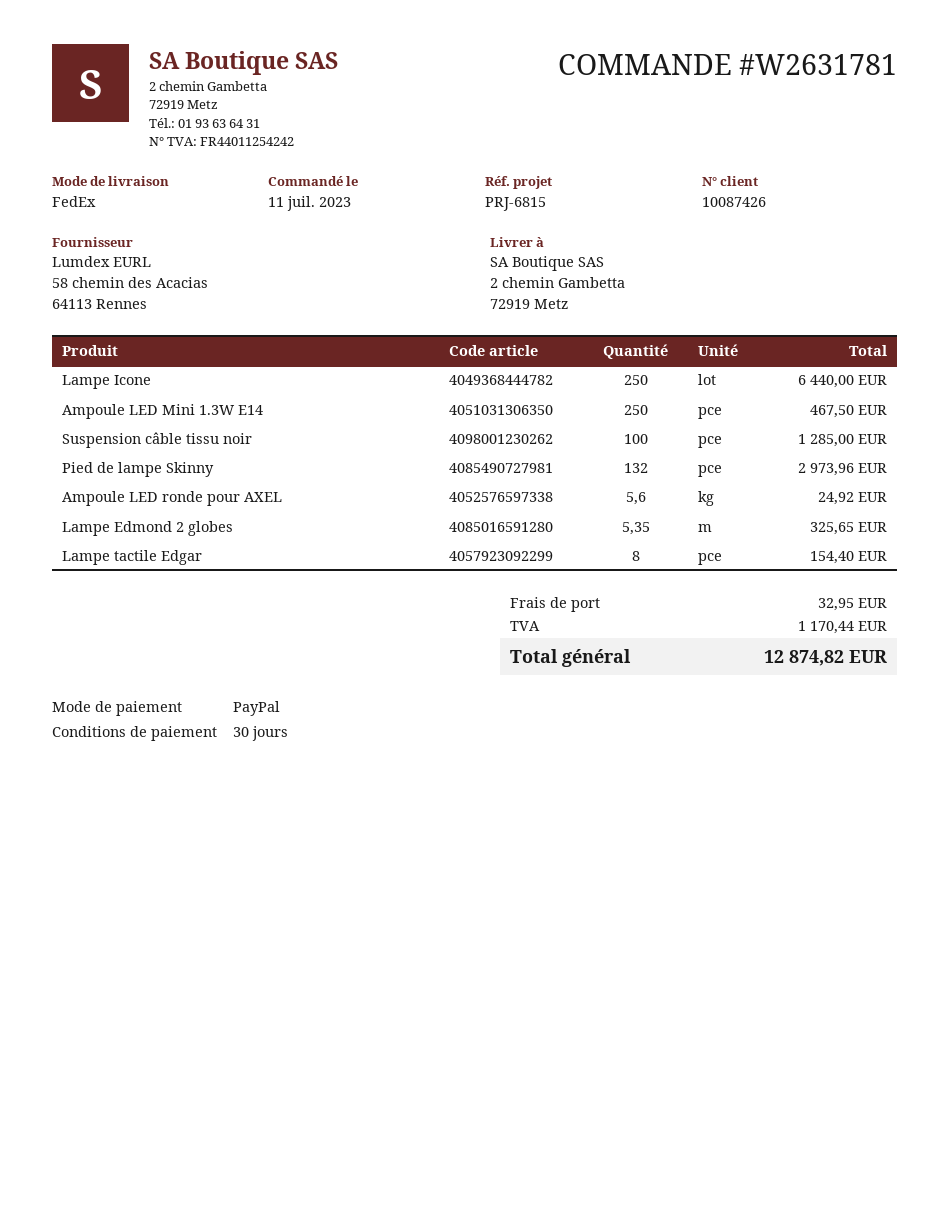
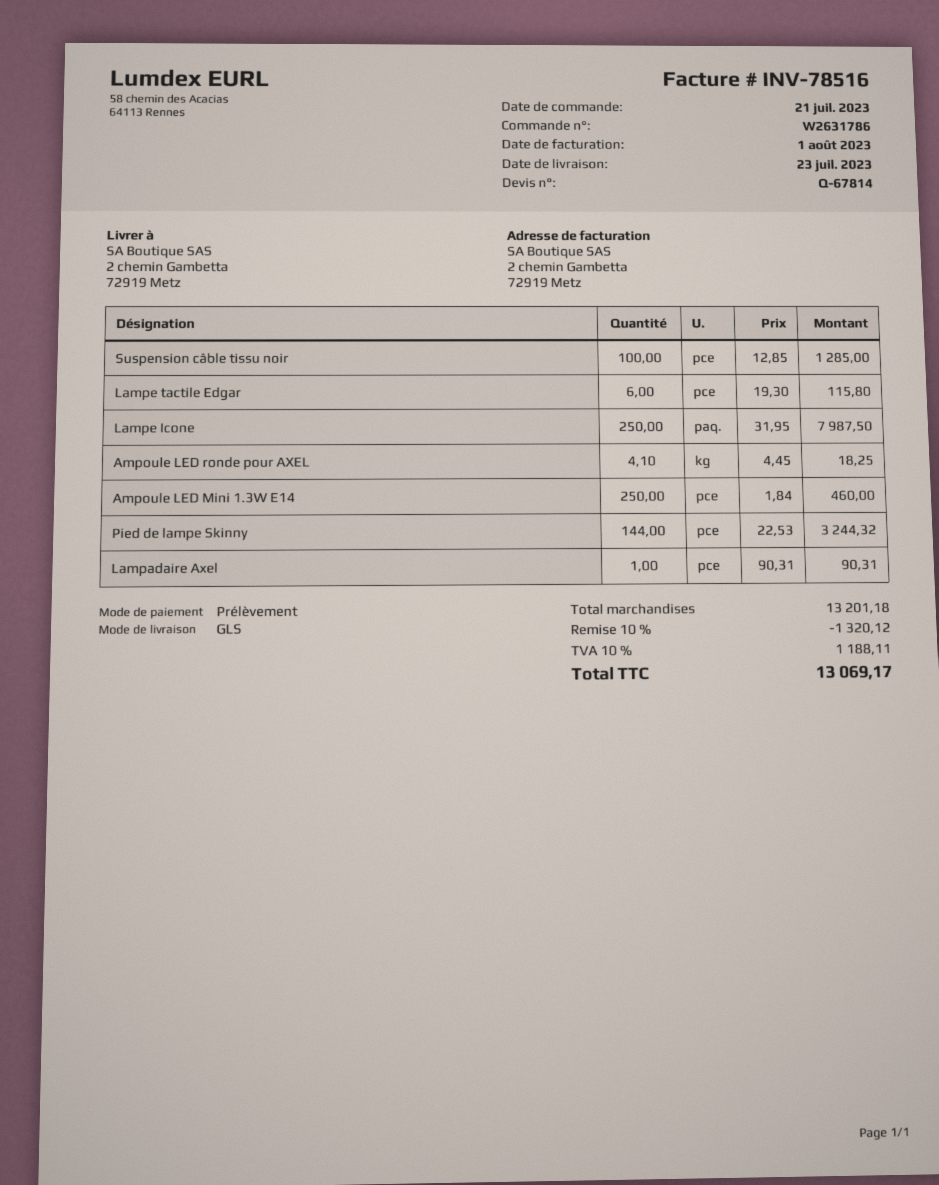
order number: W2631781 -> W2631786
order date: 2023-07-11 -> 2023-07-21
payment method: PayPal -> direct debit
shipping method: FedEx -> GLS
Lampe Icone: 250 for 6440.00 -> 250 for 7987.50
Ampoule LED Mini 1.3W E14: 250 for 467.50 -> 250 for 460.00
Pied de lampe Skinny: 132 for 2973.96 -> 144 for 3244.32
Ampoule LED ronde pour AXEL: 5.6 for 24.92 -> 4.1 for 18.25
Lampe Edmond 2 globes: 5.35 for 325.65 -> none
Lampe tactile Edgar: 8 for 154.40 -> 6 for 115.80
Lampadaire Axel: none -> 1 for 90.31
discount: none -> 10% = 1320.12
shipping: 32.95 -> none
tax: 1170.44 -> 1188.11
total: 12874.82 -> 13069.17

